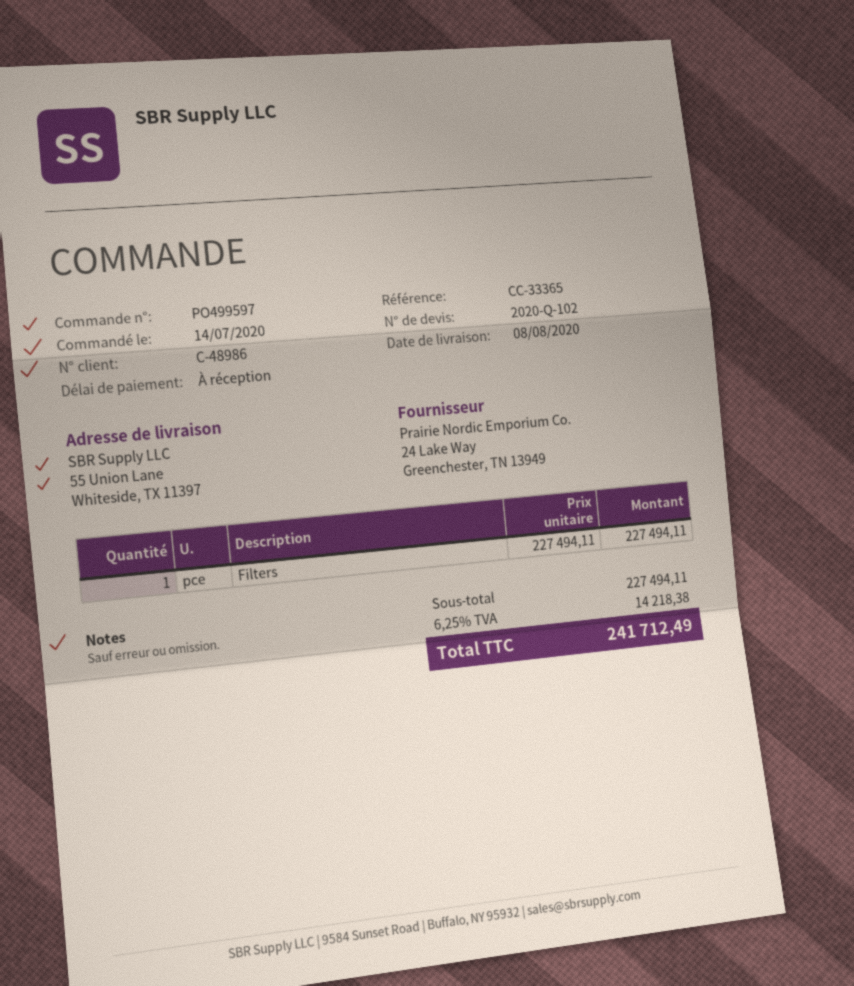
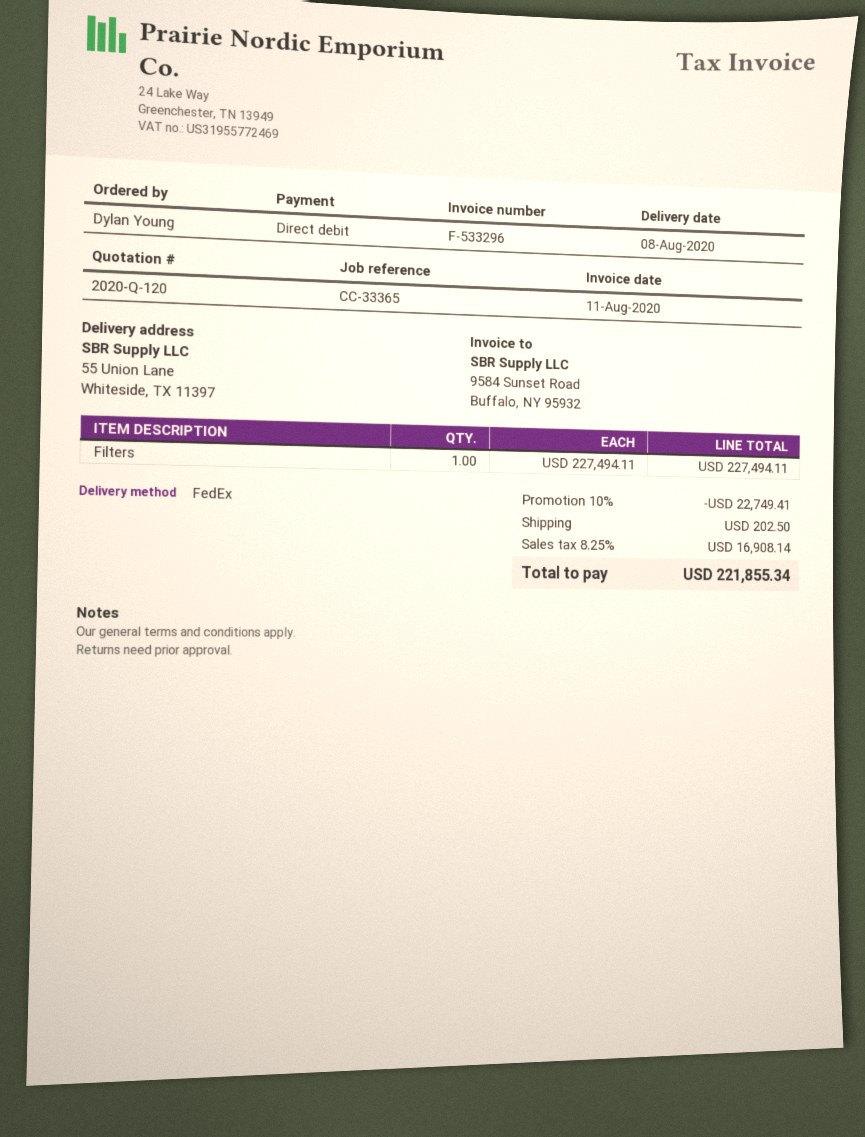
quote number: 2020-Q-102 -> 2020-Q-120
discount: none -> 10% = 22749.41
shipping: none -> 202.50
tax: 6.25% = 14218.38 -> 8.25% = 16908.14
total: 241712.49 -> 221855.34

